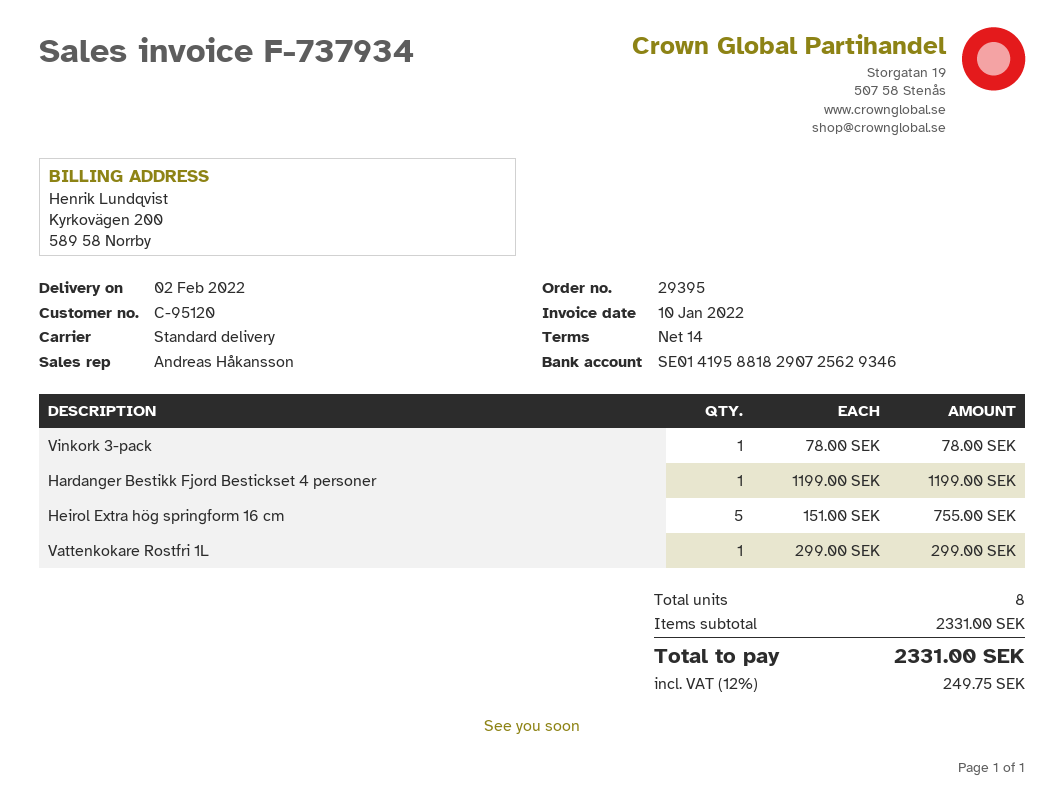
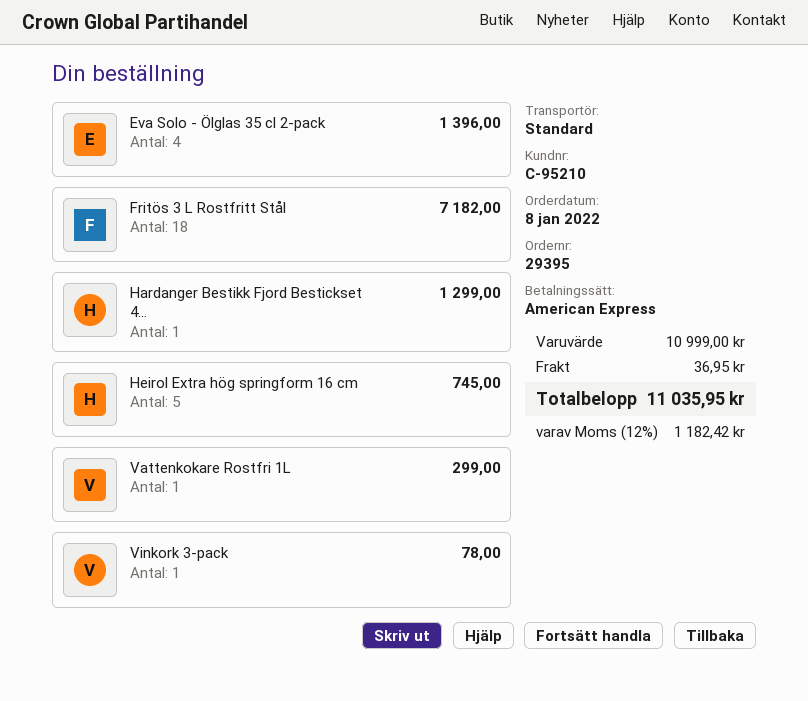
customer number: C-95120 -> C-95210
Hardanger Bestikk Fjord Bestickset 4 personer: 1 for 1199.00 -> 1 for 1299.00
Heirol Extra hög springform 16 cm: 5 for 755.00 -> 5 for 745.00
Eva Solo - Ölglas 35 cl 2-pack: none -> 4 for 1396.00
Fritös 3 L Rostfritt Stål: none -> 18 for 7182.00
subtotal: 2331.00 -> 10999.00
shipping: none -> 36.95
tax: 12% = 249.75 -> 12% = 1182.42
total: 2331.00 -> 11035.95

